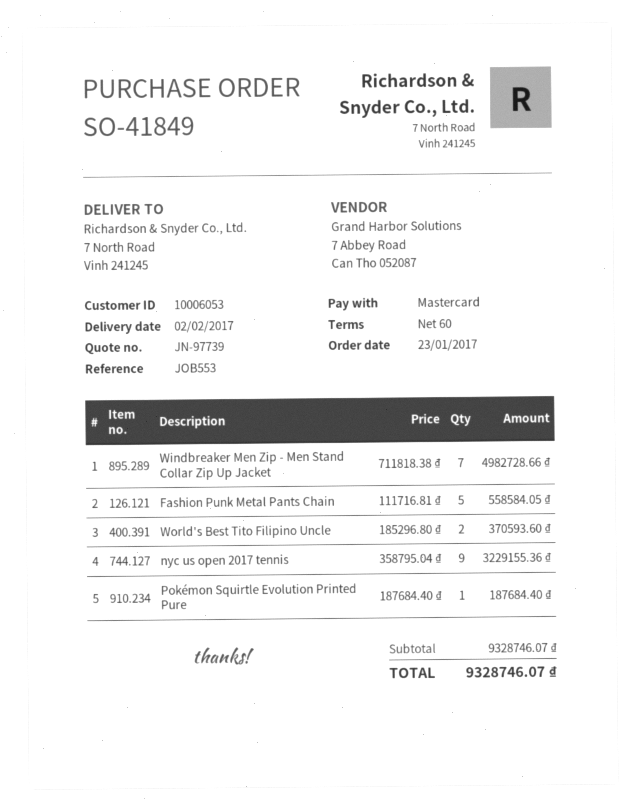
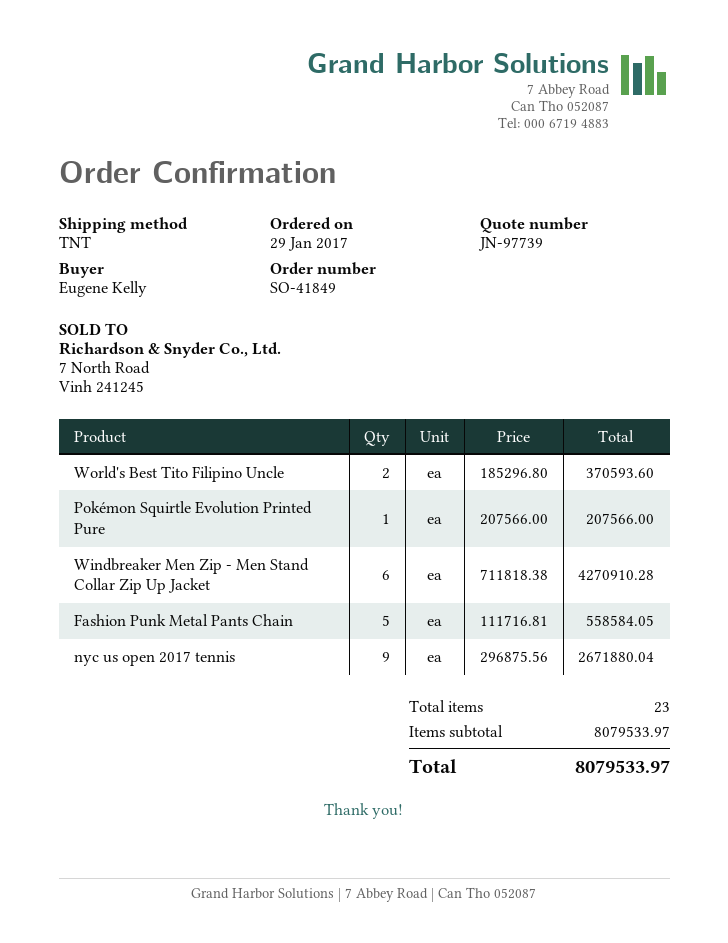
order date: 2017-01-23 -> 2017-01-29
Windbreaker Men Zip - Men Stand Collar Zip Up Jacket: 7 x 711818.38 = 4982728.66 -> 6 x 711818.38 = 4270910.28
nyc us open 2017 tennis: 9 x 358795.04 = 3229155.36 -> 9 x 296875.56 = 2671880.04
Pokémon Squirtle Evolution Printed Pure: 1 x 187684.40 = 187684.40 -> 1 x 207566.00 = 207566.00
subtotal: 9328746.07 -> 8079533.97
total: 9328746.07 -> 8079533.97

